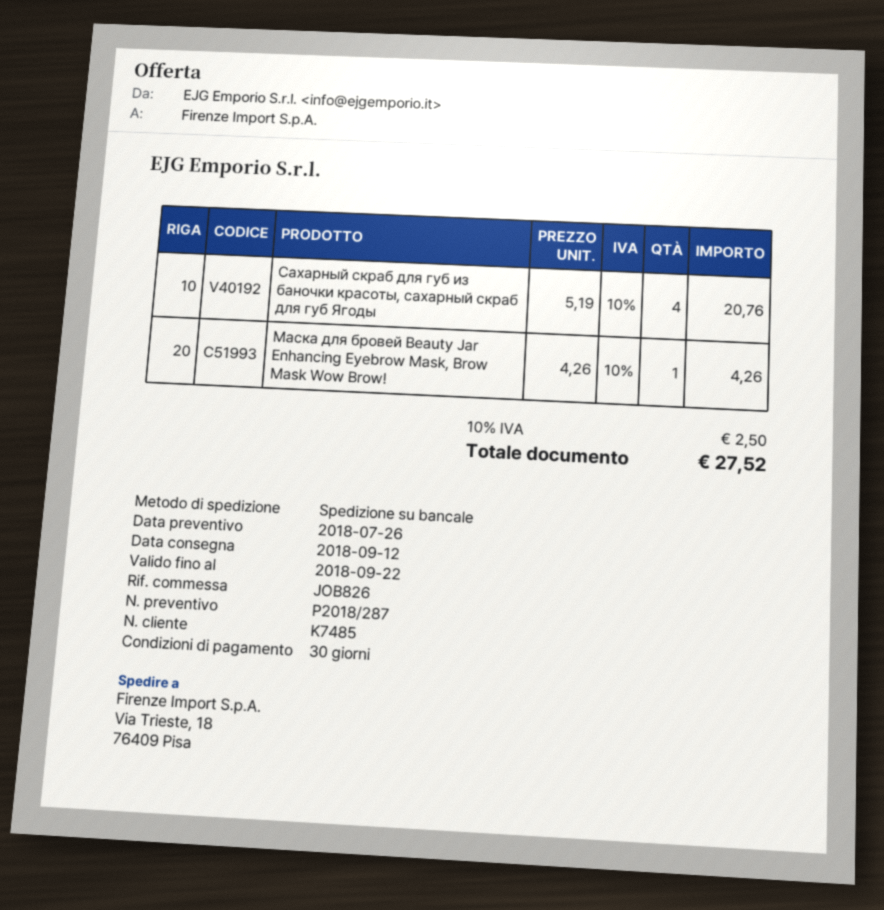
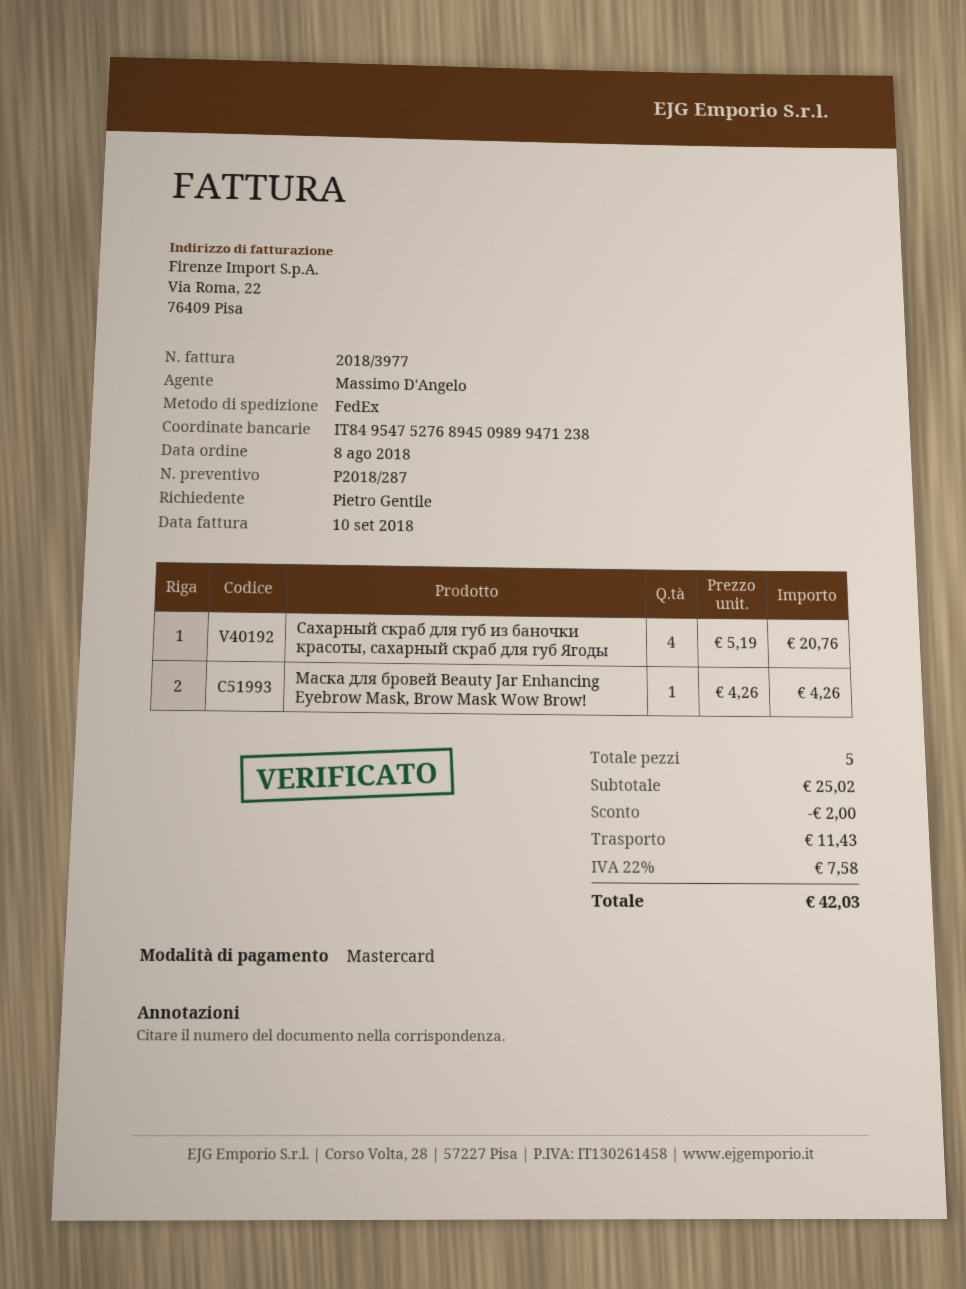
shipping method: pallet freight -> FedEx
discount: none -> 2.00
shipping: none -> 11.43
tax: 10% = 2.50 -> 22% = 7.58
total: 27.52 -> 42.03

